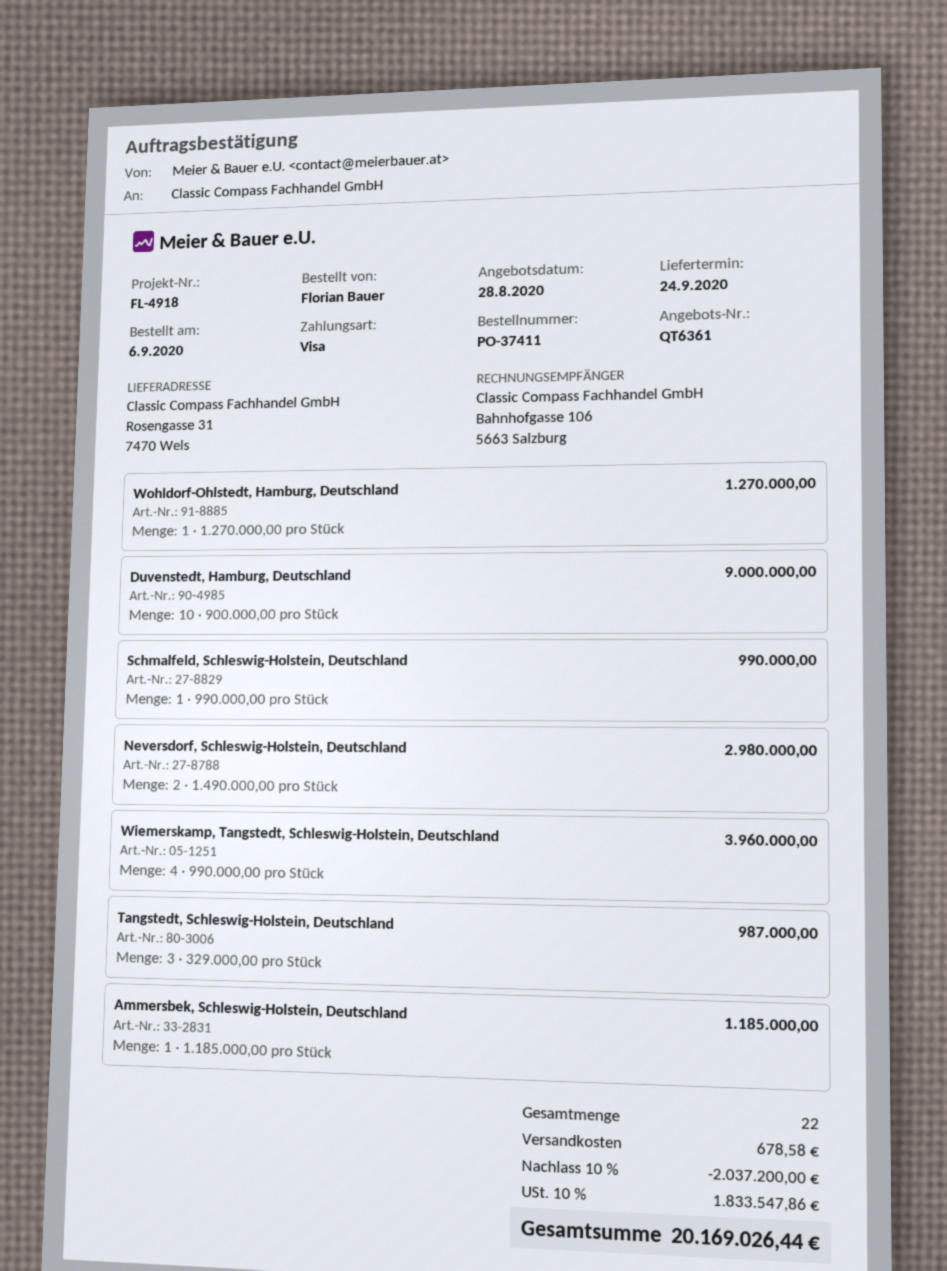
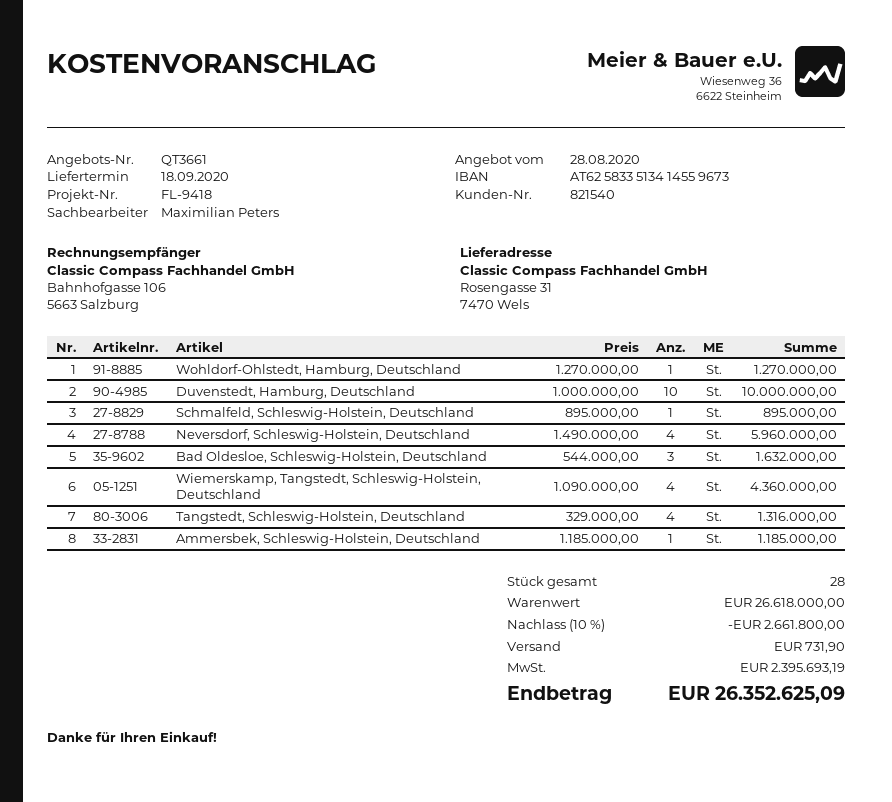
quote number: QT6361 -> QT3661
delivery date: 2020-09-24 -> 2020-09-18
reference: FL-4918 -> FL-9418
Duvenstedt, Hamburg, Deutschland: 10 x 900000.00 = 9000000.00 -> 10 x 1000000.00 = 10000000.00
Schmalfeld, Schleswig-Holstein, Deutschland: 1 x 990000.00 = 990000.00 -> 1 x 895000.00 = 895000.00
Neversdorf, Schleswig-Holstein, Deutschland: 2 x 1490000.00 = 2980000.00 -> 4 x 1490000.00 = 5960000.00
Wiemerskamp, Tangstedt, Schleswig-Holstein, Deutschland: 4 x 990000.00 = 3960000.00 -> 4 x 1090000.00 = 4360000.00
Tangstedt, Schleswig-Holstein, Deutschland: 3 x 329000.00 = 987000.00 -> 4 x 329000.00 = 1316000.00
Bad Oldesloe, Schleswig-Holstein, Deutschland: none -> 3 x 544000.00 = 1632000.00
total quantity: 22 -> 28
discount: 10% = 2037200.00 -> 10% = 2661800.00
shipping: 678.58 -> 731.90
tax: 1833547.86 -> 2395693.19
total: 20169026.44 -> 26352625.09

